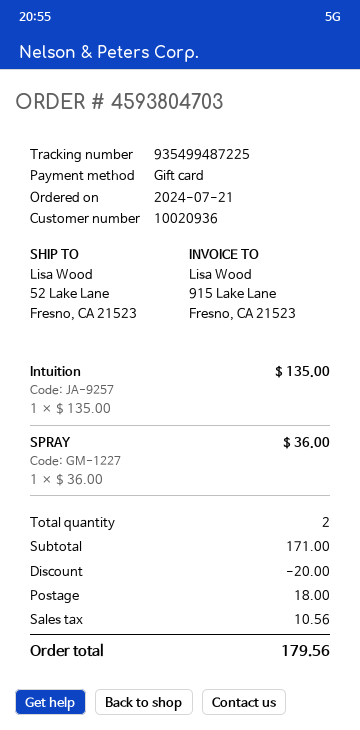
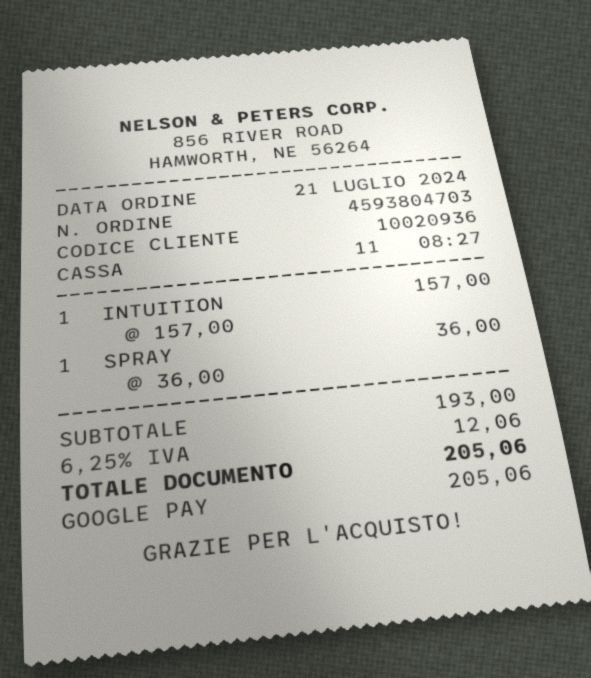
payment method: gift card -> Google Pay
Intuition: 1 x 135.00 = 135.00 -> 1 x 157.00 = 157.00
subtotal: 171.00 -> 193.00
discount: 20.00 -> none
shipping: 18.00 -> none
tax: 10.56 -> 12.06
total: 179.56 -> 205.06

